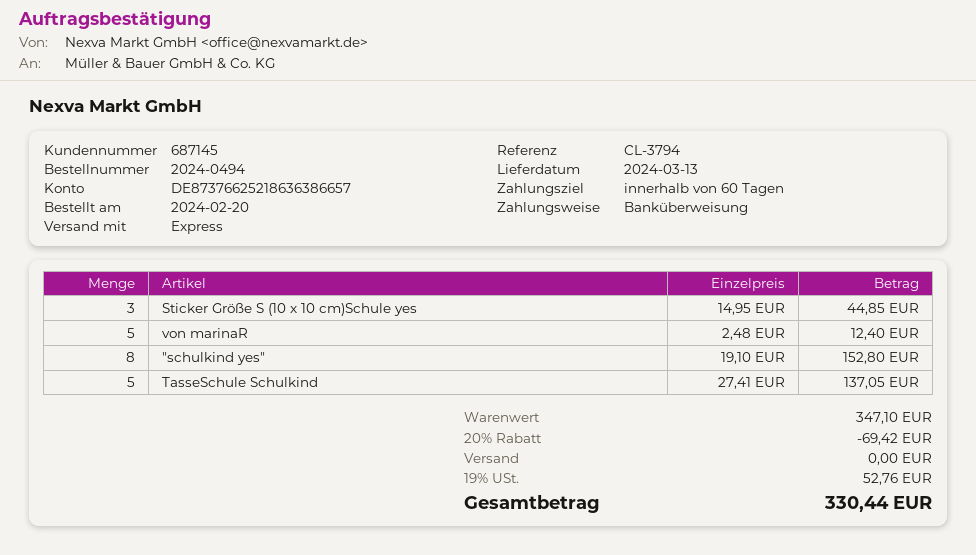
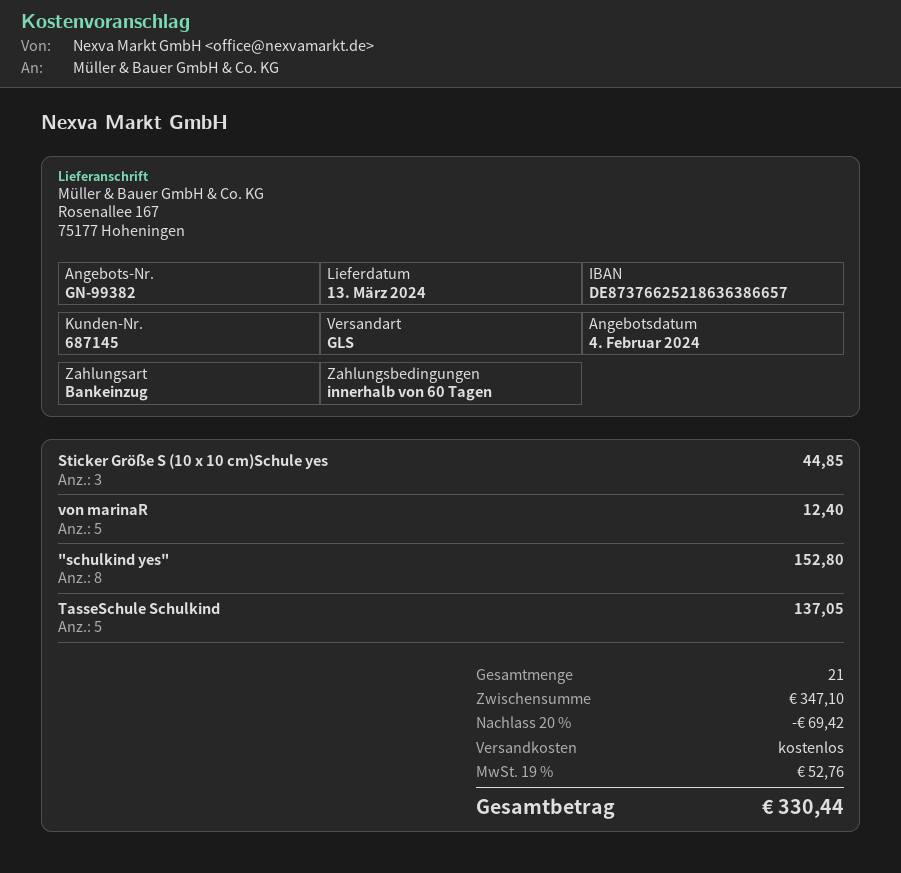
payment method: bank transfer -> direct debit
shipping method: express -> GLS

